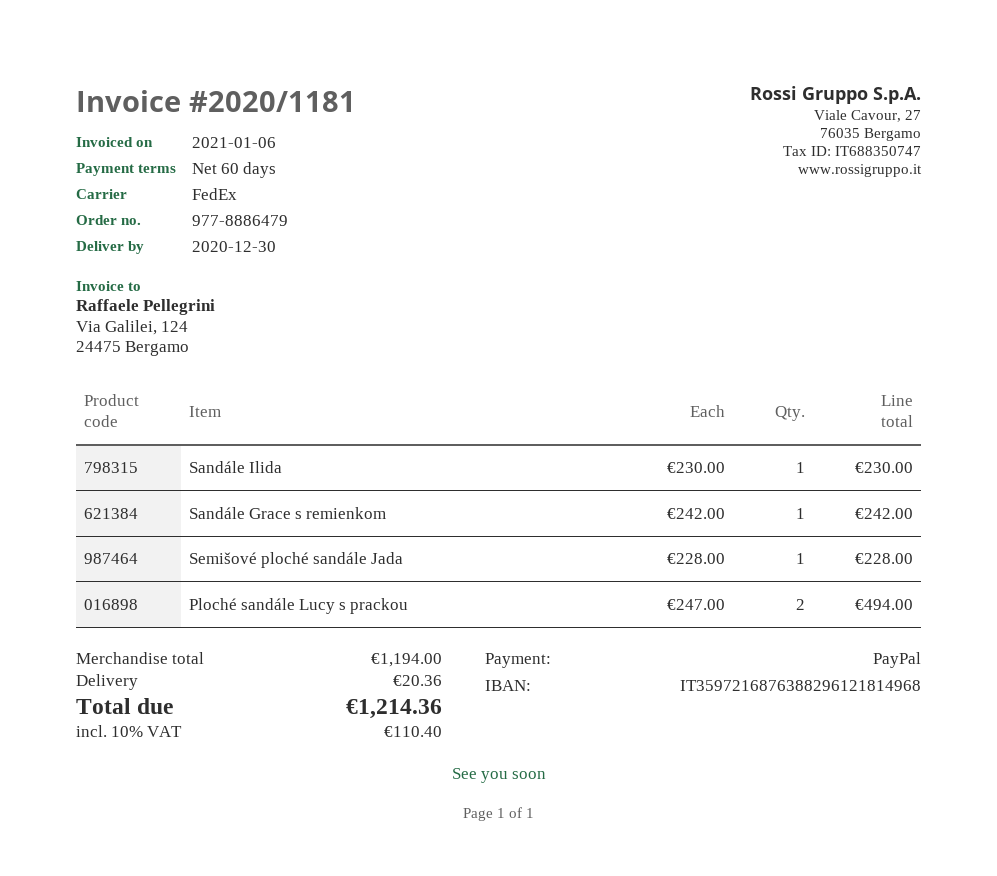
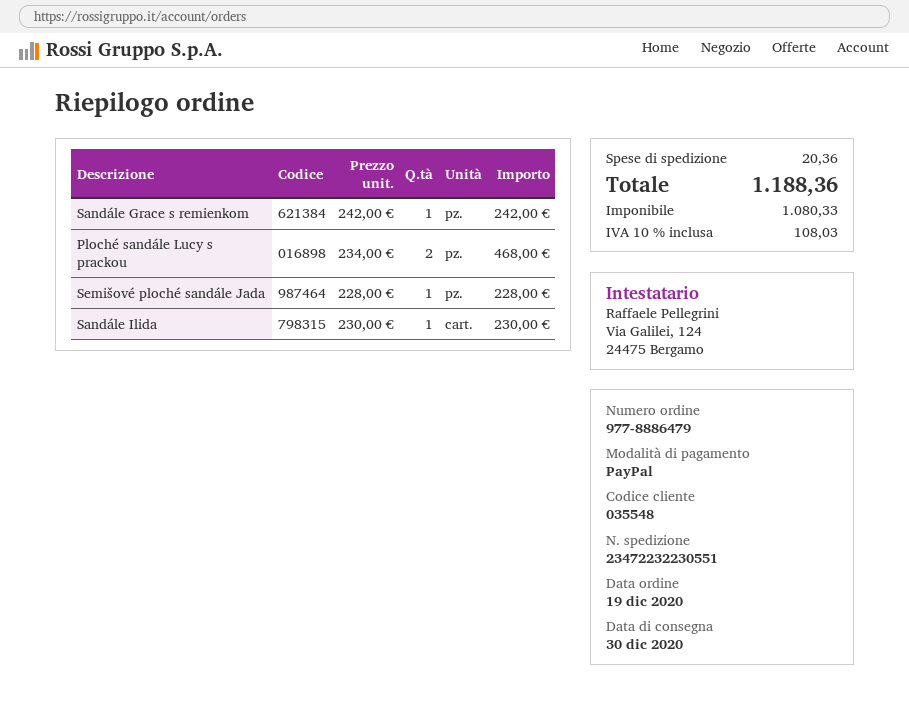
Ploché sandále Lucy s prackou: 2 x 247.00 = 494.00 -> 2 x 234.00 = 468.00
tax: 10% = 110.40 -> 10% = 108.03
total: 1214.36 -> 1188.36

